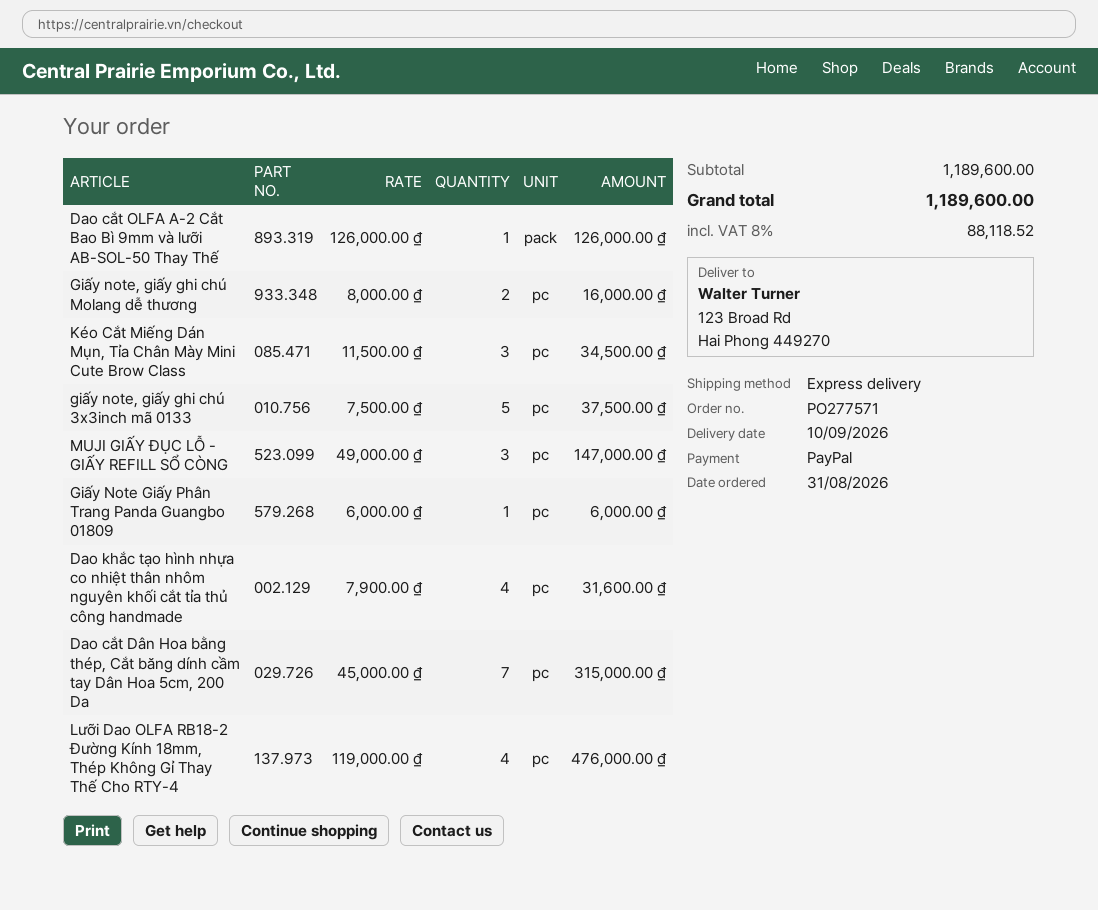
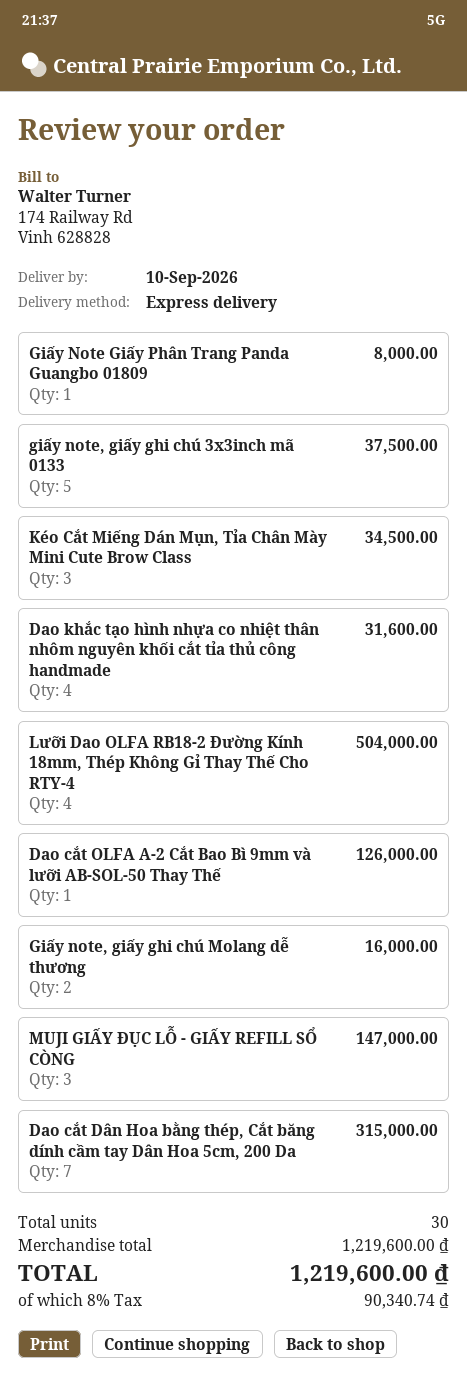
Giấy Note Giấy Phân Trang Panda Guangbo 01809: 1 for 6000.00 -> 1 for 8000.00
Lưỡi Dao OLFA RB18-2 Đường Kính 18mm, Thép Không Gỉ Thay Thế Cho RTY-4: 4 for 476000.00 -> 4 for 504000.00
subtotal: 1189600.00 -> 1219600.00
tax: 8% = 88118.52 -> 8% = 90340.74
total: 1189600.00 -> 1219600.00

